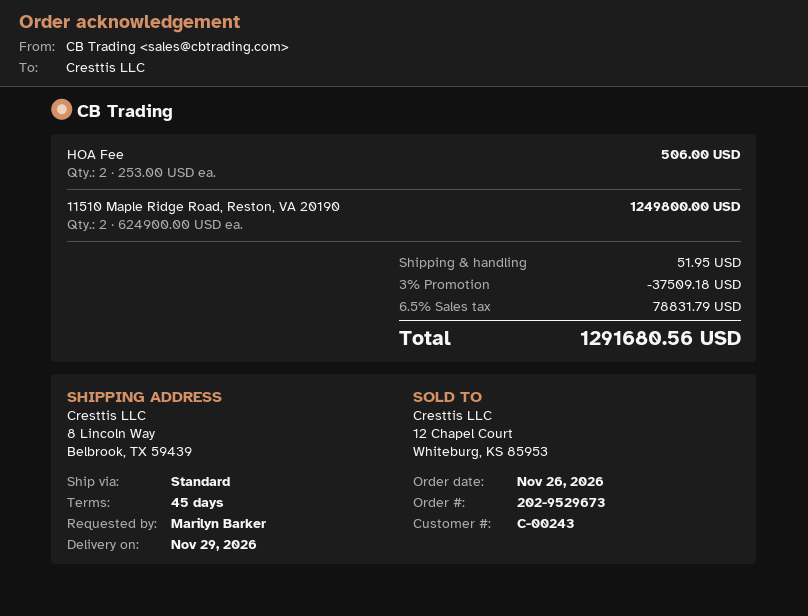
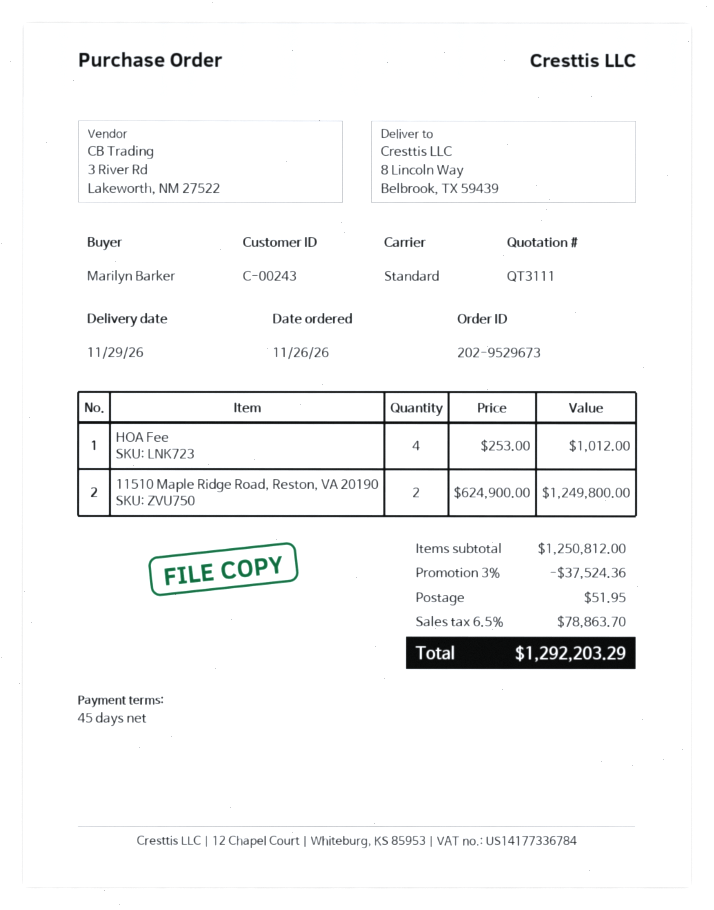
HOA Fee: 2 x 253.00 = 506.00 -> 4 x 253.00 = 1012.00
discount: 3% = 37509.18 -> 3% = 37524.36
tax: 6.5% = 78831.79 -> 6.5% = 78863.70
total: 1291680.56 -> 1292203.29

